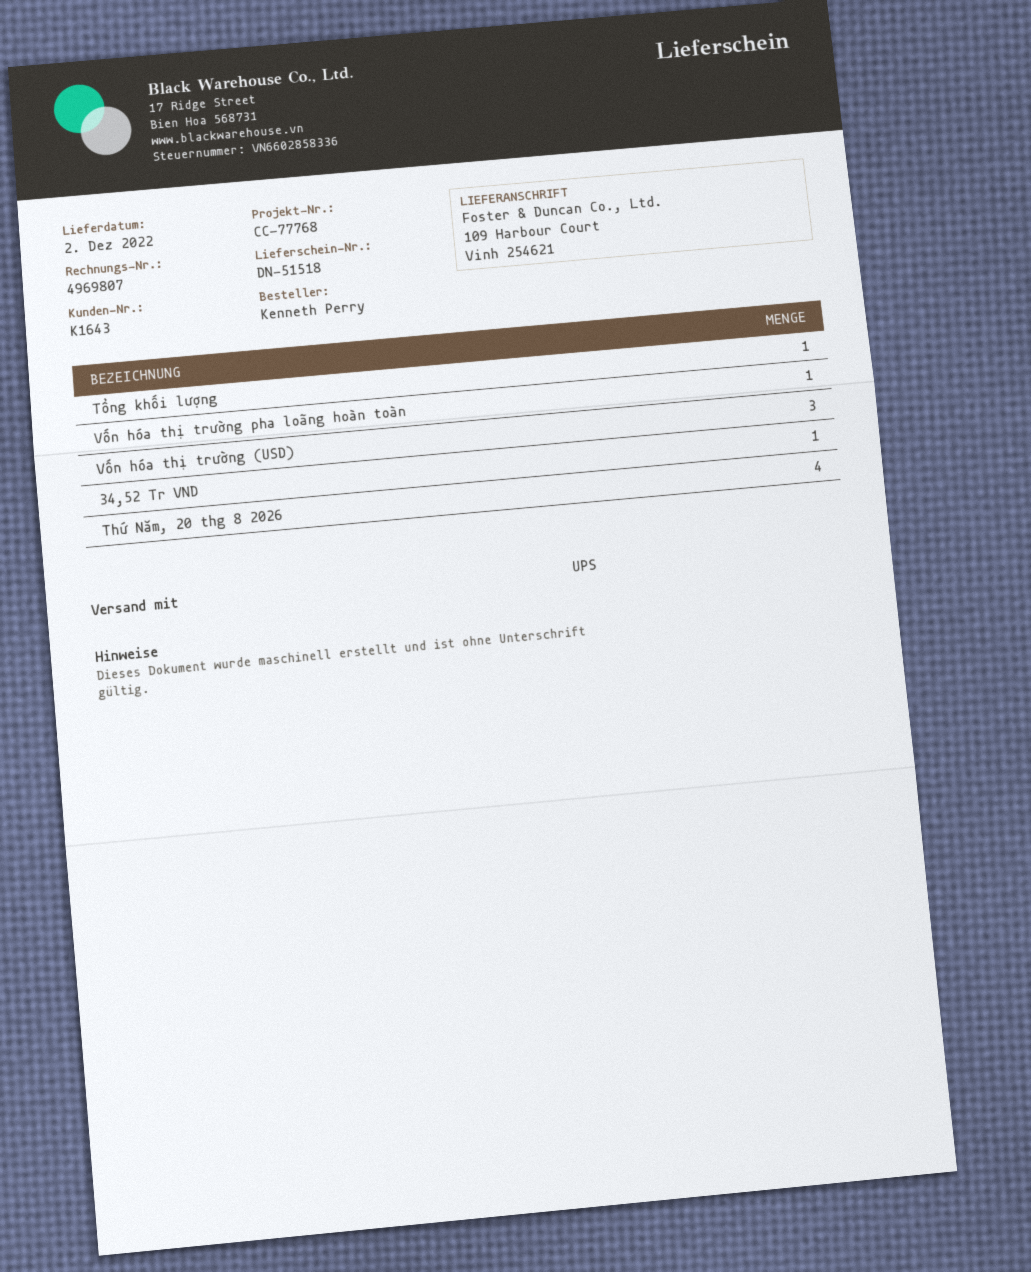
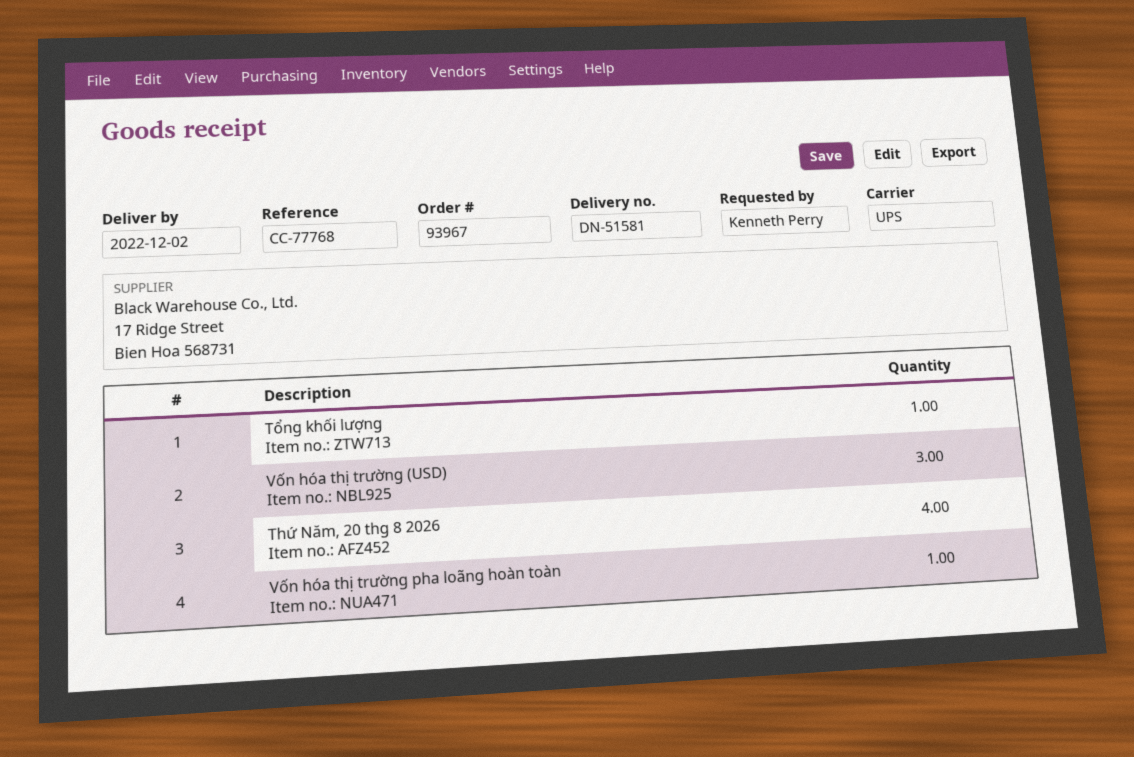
delivery note number: DN-51518 -> DN-51581
34,52 Tr VND: 1 -> none

